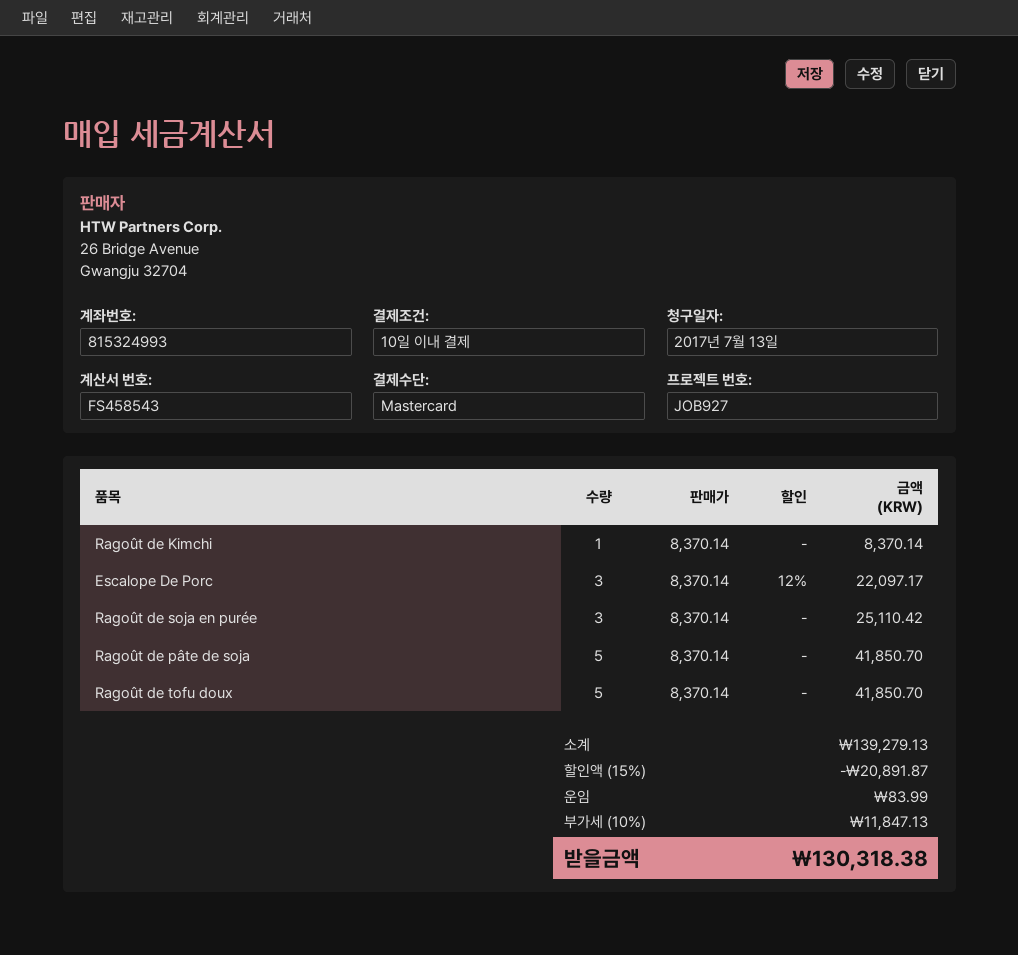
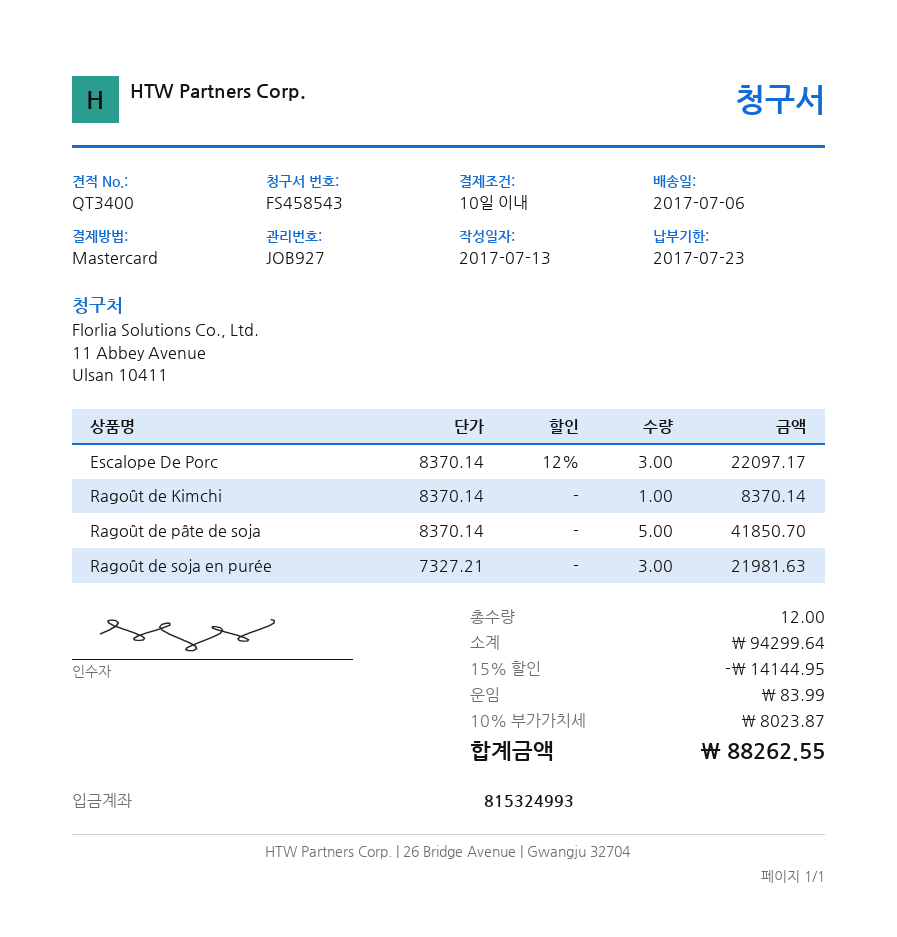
Ragoût de soja en purée: 3 x 8370.14 = 25110.42 -> 3 x 7327.21 = 21981.63
Ragoût de tofu doux: 5 x 8370.14 = 41850.70 -> none
subtotal: 139279.13 -> 94299.64
discount: 15% = 20891.87 -> 15% = 14144.95
tax: 10% = 11847.13 -> 10% = 8023.87
total: 130318.38 -> 88262.55

